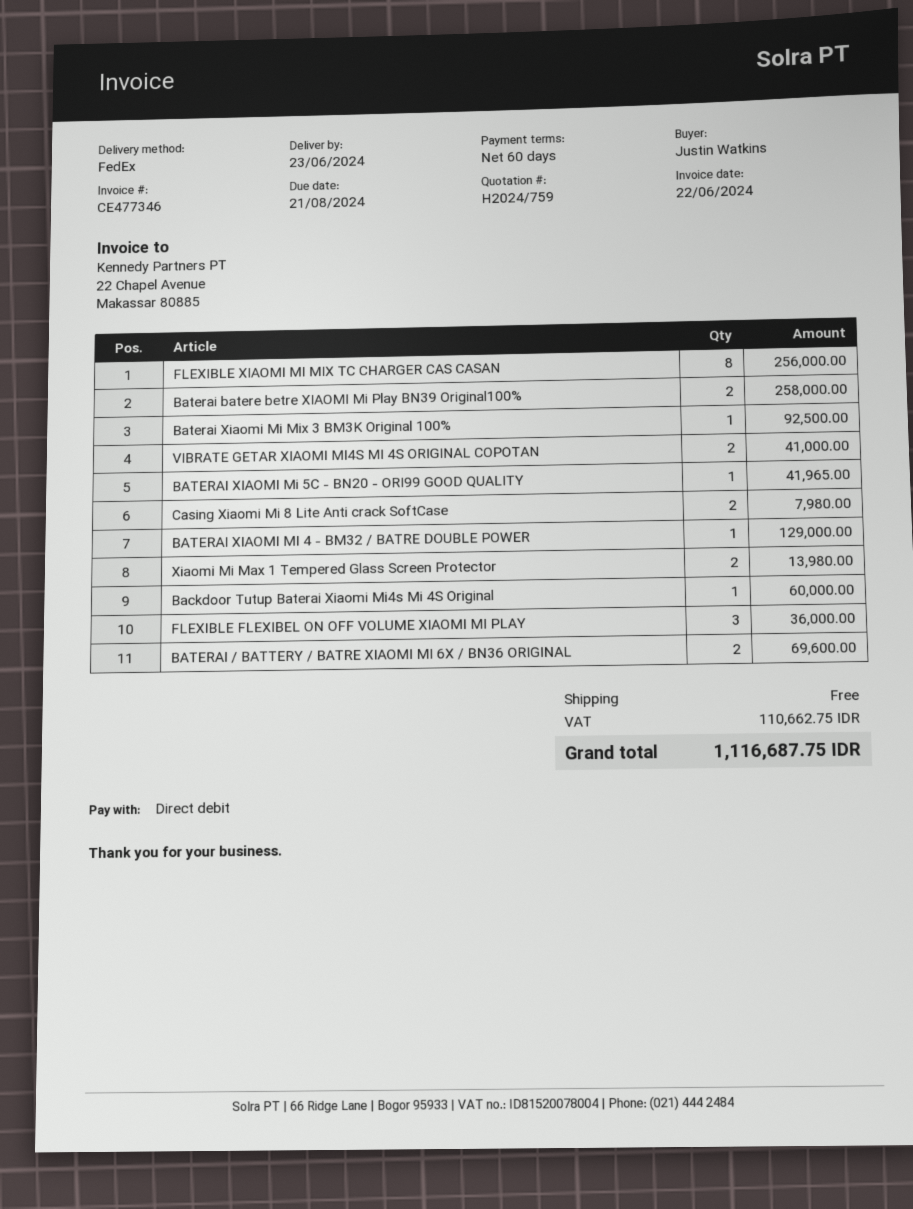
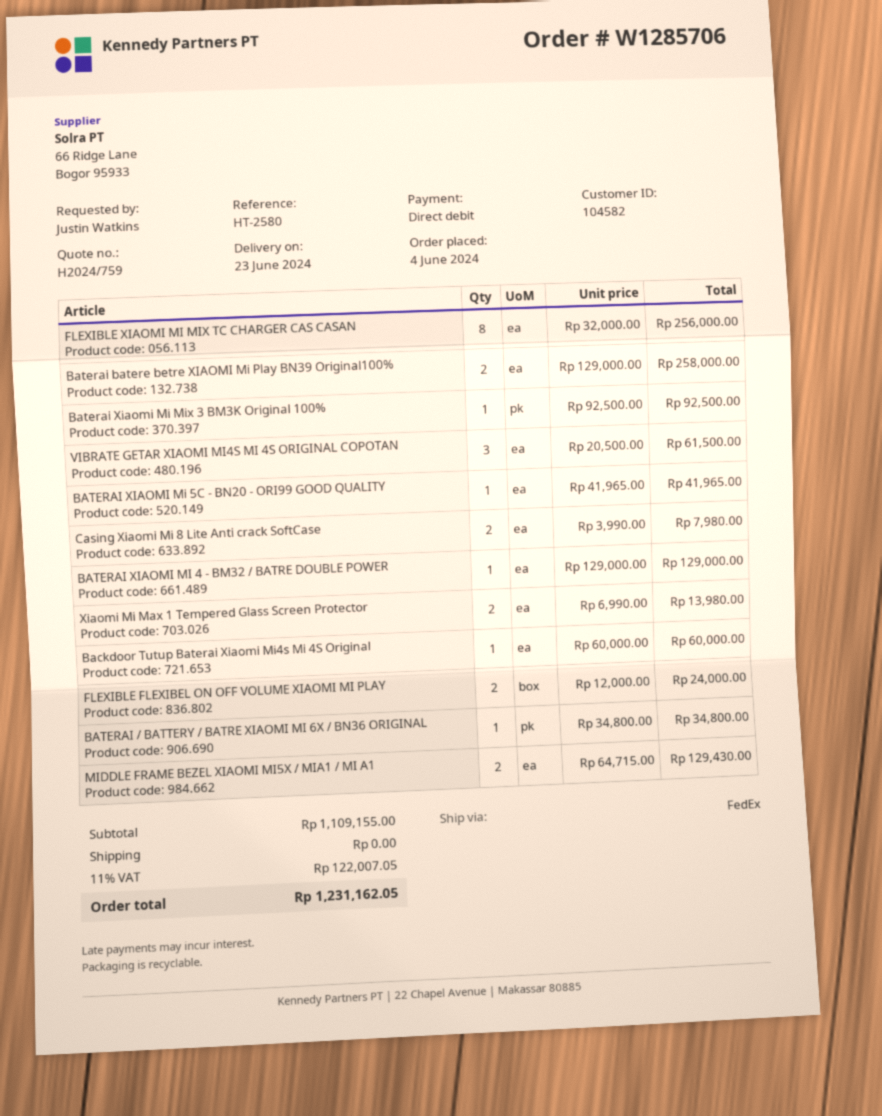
VIBRATE GETAR XIAOMI MI4S MI 4S ORIGINAL COPOTAN: 2 for 41000.00 -> 3 for 61500.00
FLEXIBLE FLEXIBEL ON OFF VOLUME XIAOMI MI PLAY: 3 for 36000.00 -> 2 for 24000.00
BATERAI / BATTERY / BATRE XIAOMI MI 6X / BN36 ORIGINAL: 2 for 69600.00 -> 1 for 34800.00
MIDDLE FRAME BEZEL XIAOMI MI5X / MIA1 / MI A1: none -> 2 for 129430.00
tax: 110662.75 -> 122007.05
total: 1116687.75 -> 1231162.05

